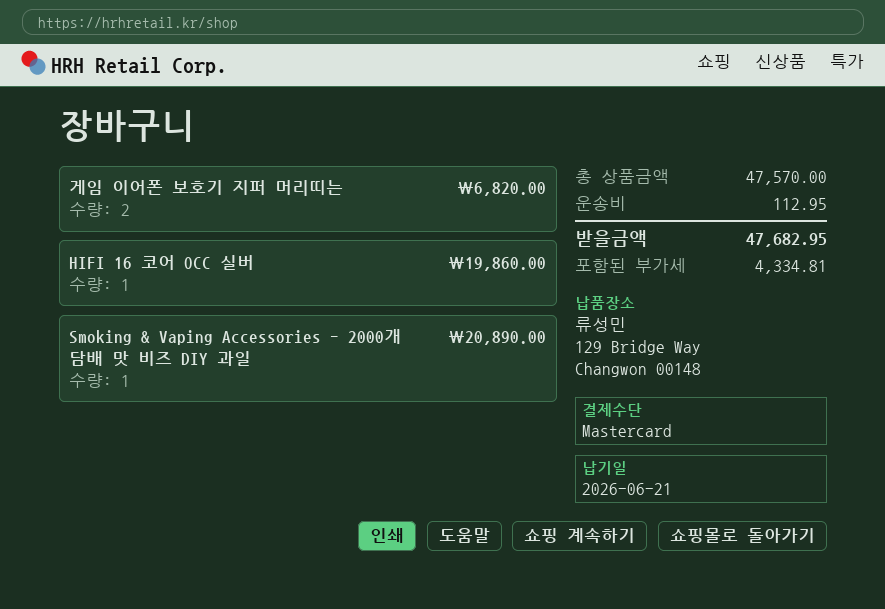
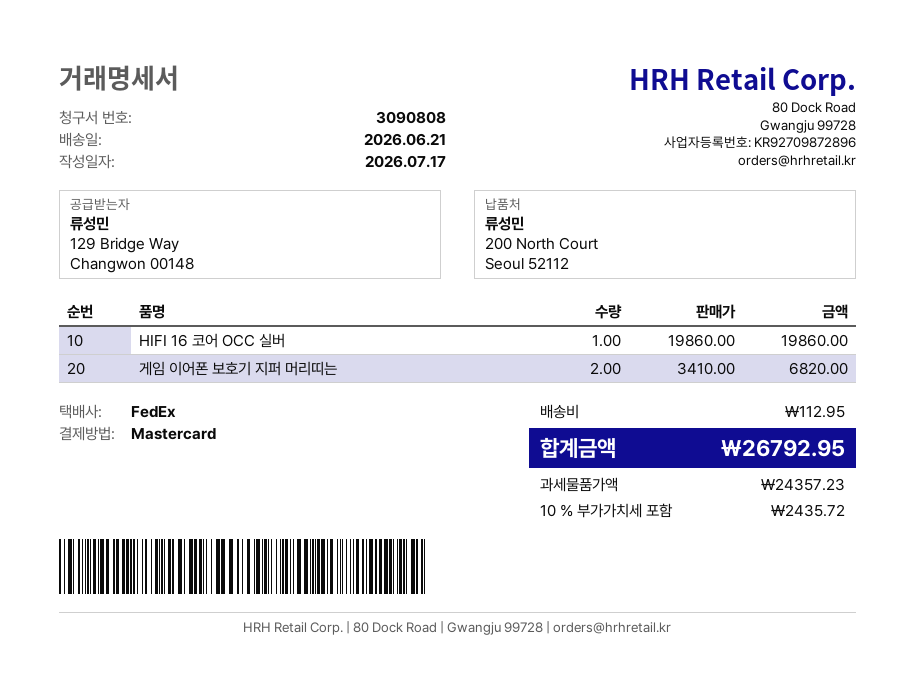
ship to: 129 Bridge Way, Changwon 00148 -> 200 North Court, Seoul 52112
Smoking & Vaping Accessories - 2000개 담배 맛 비즈 DIY 과일: 1 for 20890.00 -> none
tax: 4334.81 -> 2435.72
total: 47682.95 -> 26792.95

